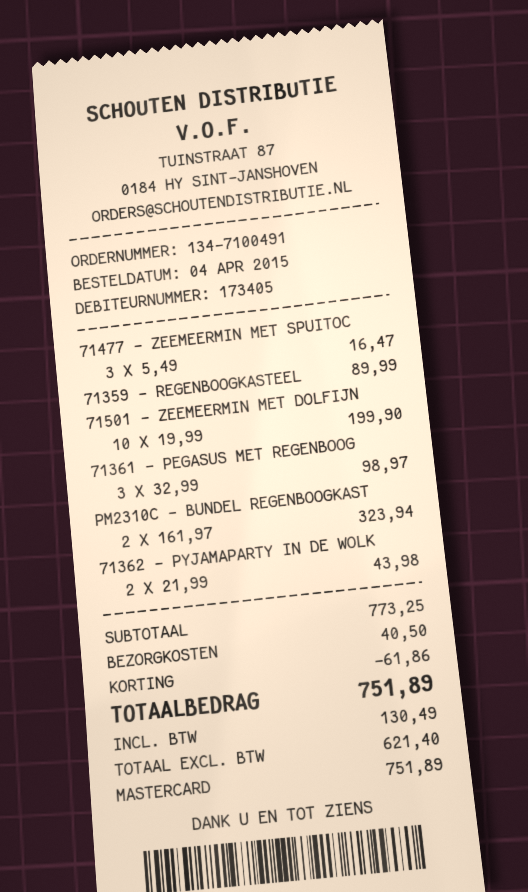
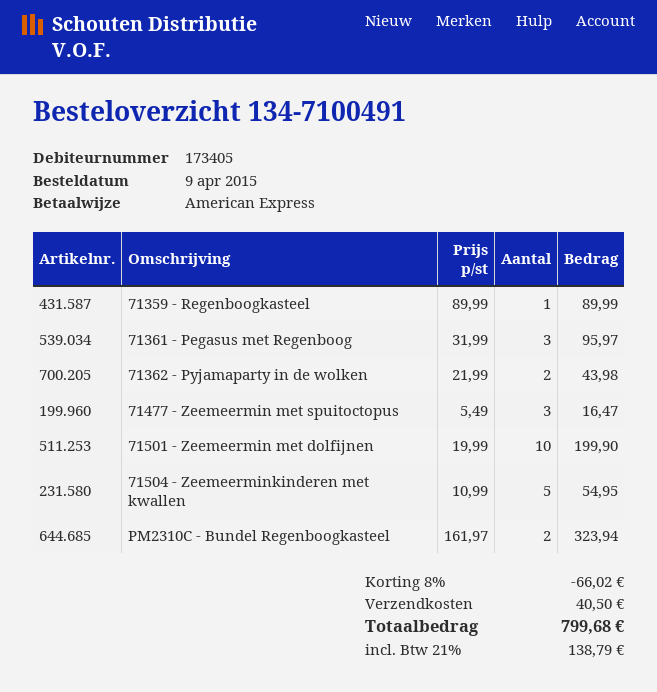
order date: 2015-04-04 -> 2015-04-09
payment method: Mastercard -> American Express
71361 - PEGASUS MET REGENBOOG: 3 x 32.99 = 98.97 -> 3 x 31.99 = 95.97
71504 - Zeemeerminkinderen met kwallen: none -> 5 x 10.99 = 54.95
discount: 61.86 -> 66.02
tax: 130.49 -> 138.79
total: 751.89 -> 799.68

